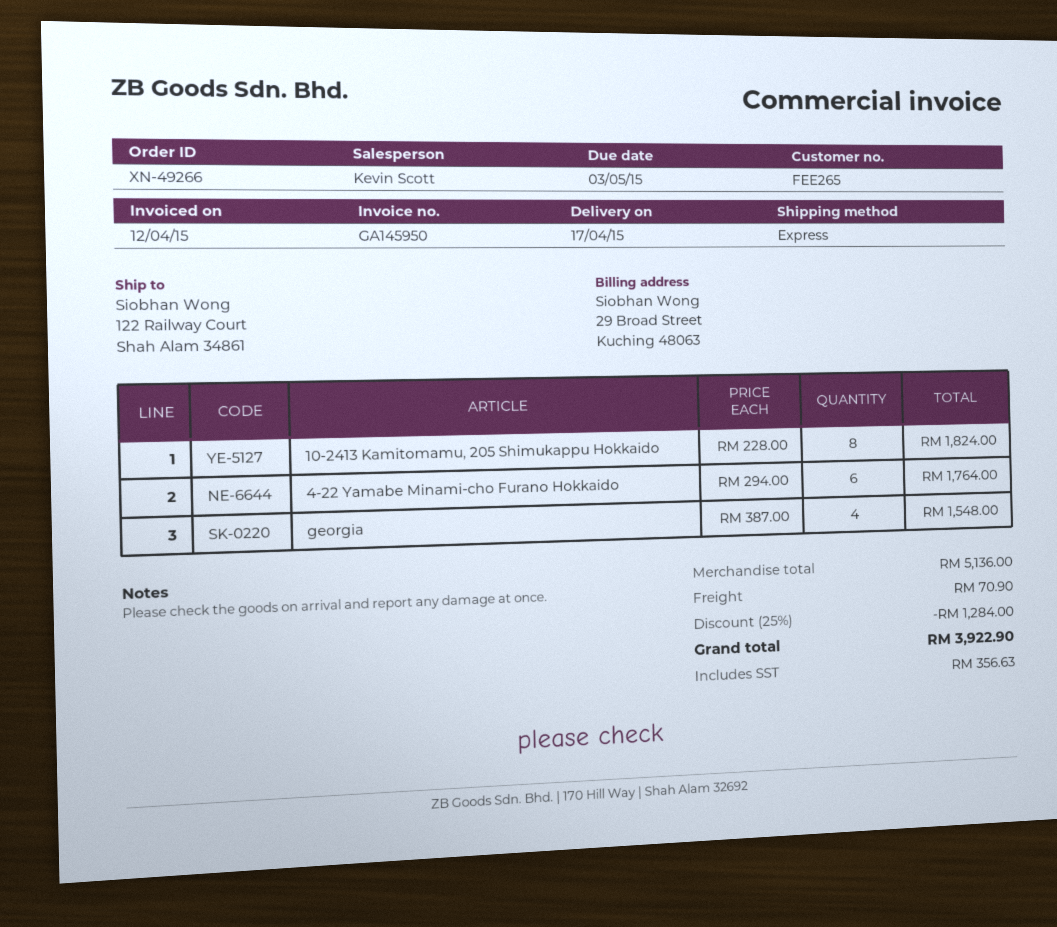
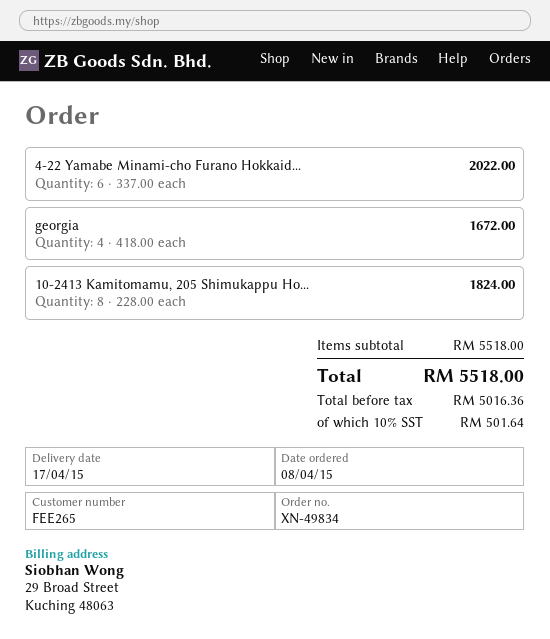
order number: XN-49266 -> XN-49834
4-22 Yamabe Minami-cho Furano Hokkaido: 6 x 294.00 = 1764.00 -> 6 x 337.00 = 2022.00
georgia: 4 x 387.00 = 1548.00 -> 4 x 418.00 = 1672.00
subtotal: 5136.00 -> 5518.00
discount: 25% = 1284.00 -> none
shipping: 70.90 -> none
tax: 356.63 -> 501.64
total: 3922.90 -> 5518.00

